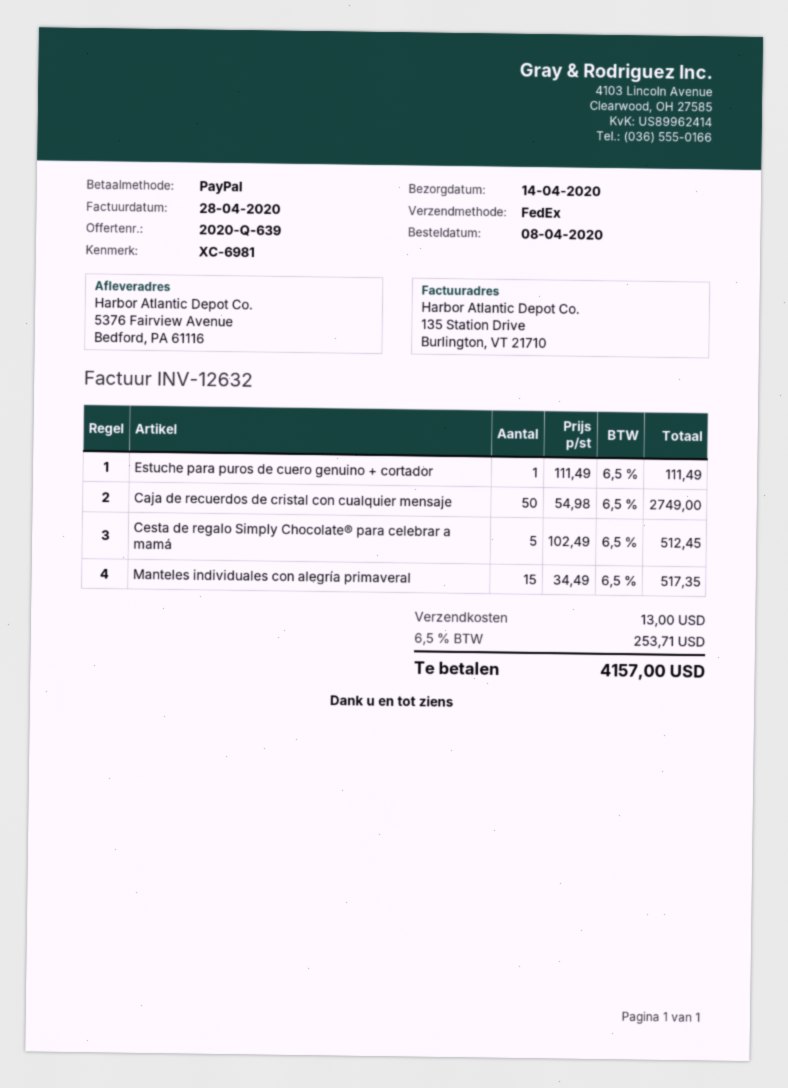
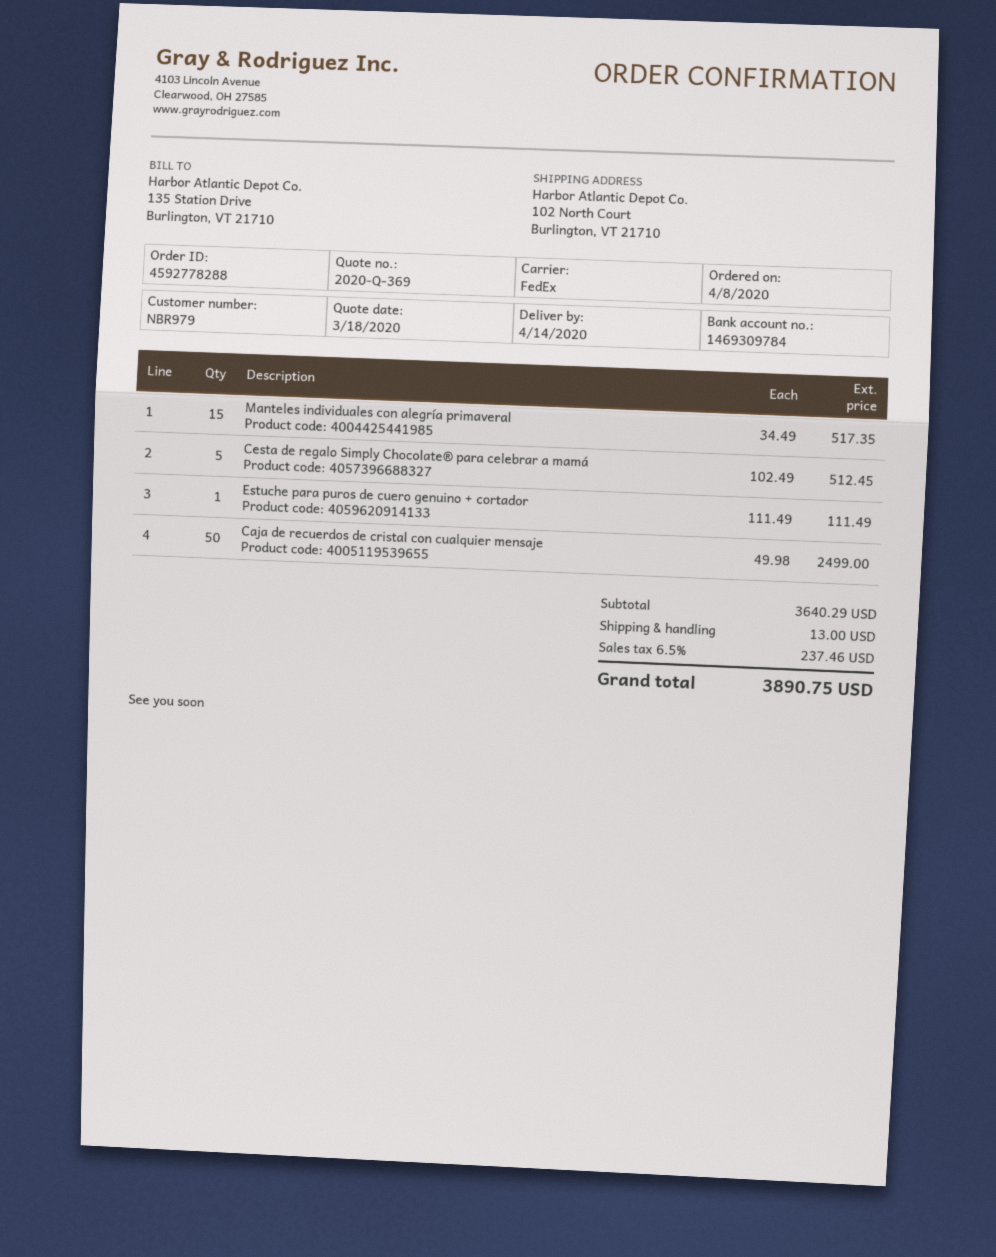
quote number: 2020-Q-639 -> 2020-Q-369
ship to: 5376 Fairview Avenue, Bedford, PA 61116 -> 102 North Court, Burlington, VT 21710
Caja de recuerdos de cristal con cualquier mensaje: 50 x 54.98 = 2749.00 -> 50 x 49.98 = 2499.00
tax: 6.5% = 253.71 -> 6.5% = 237.46
total: 4157.00 -> 3890.75

